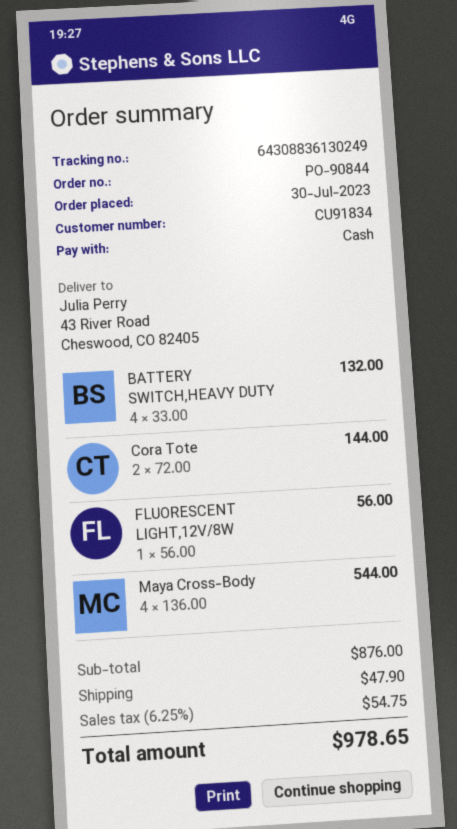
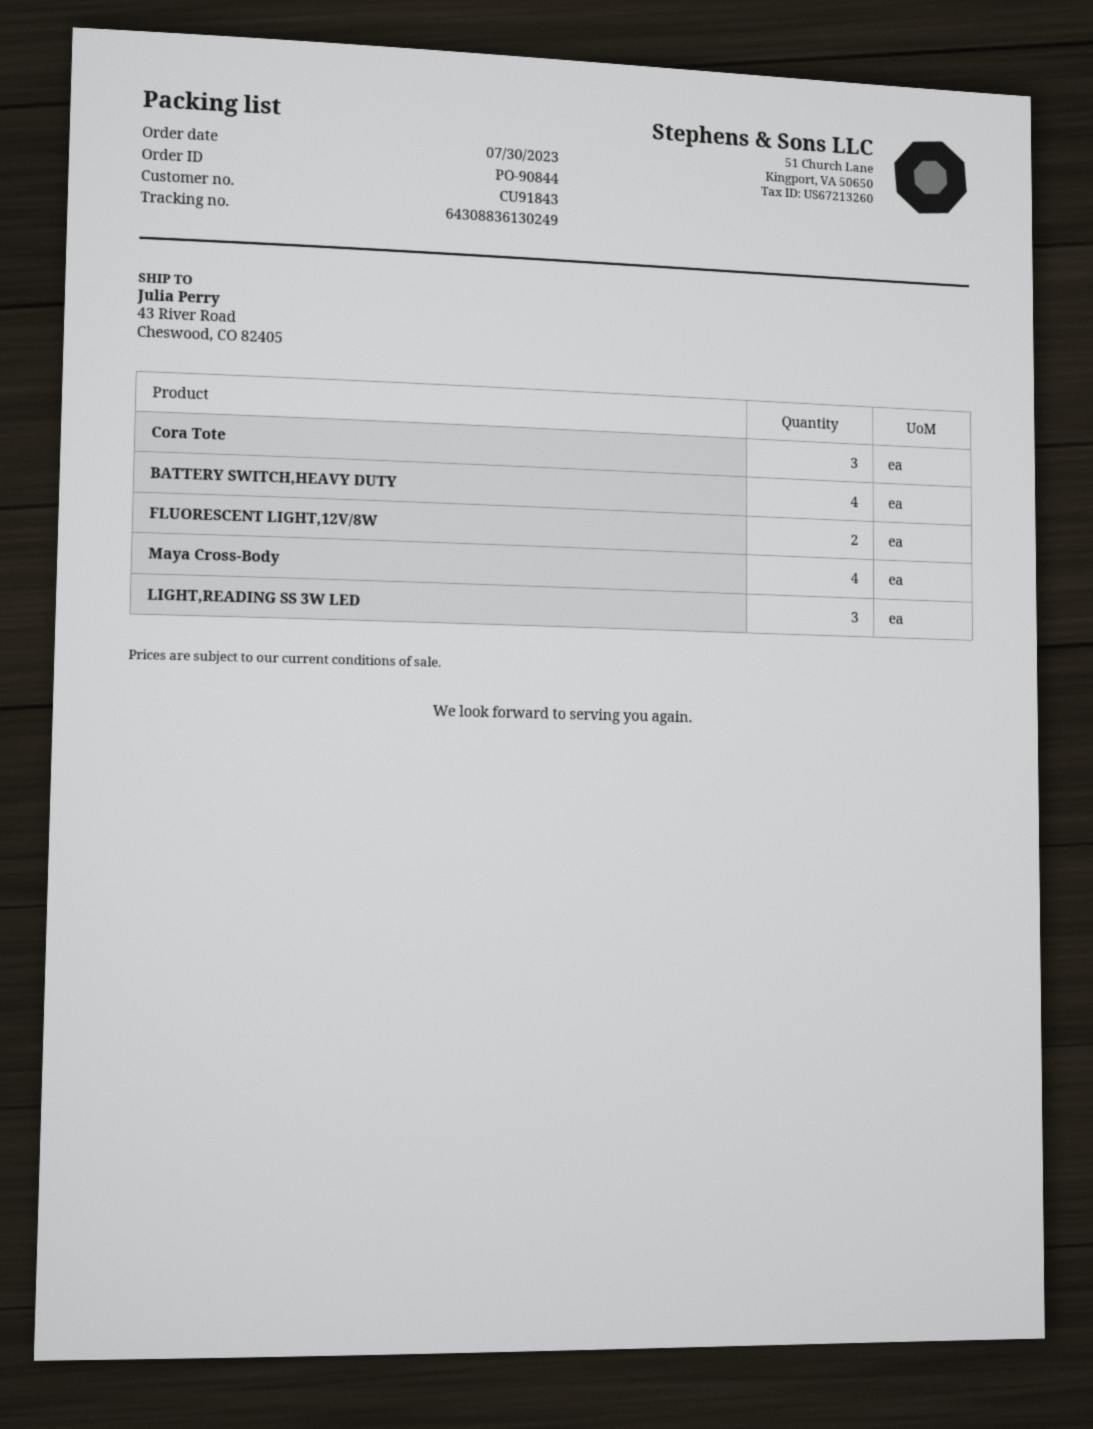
customer number: CU91834 -> CU91843
Cora Tote: 2 -> 3
FLUORESCENT LIGHT,12V/8W: 1 -> 2
LIGHT,READING SS 3W LED: none -> 3

